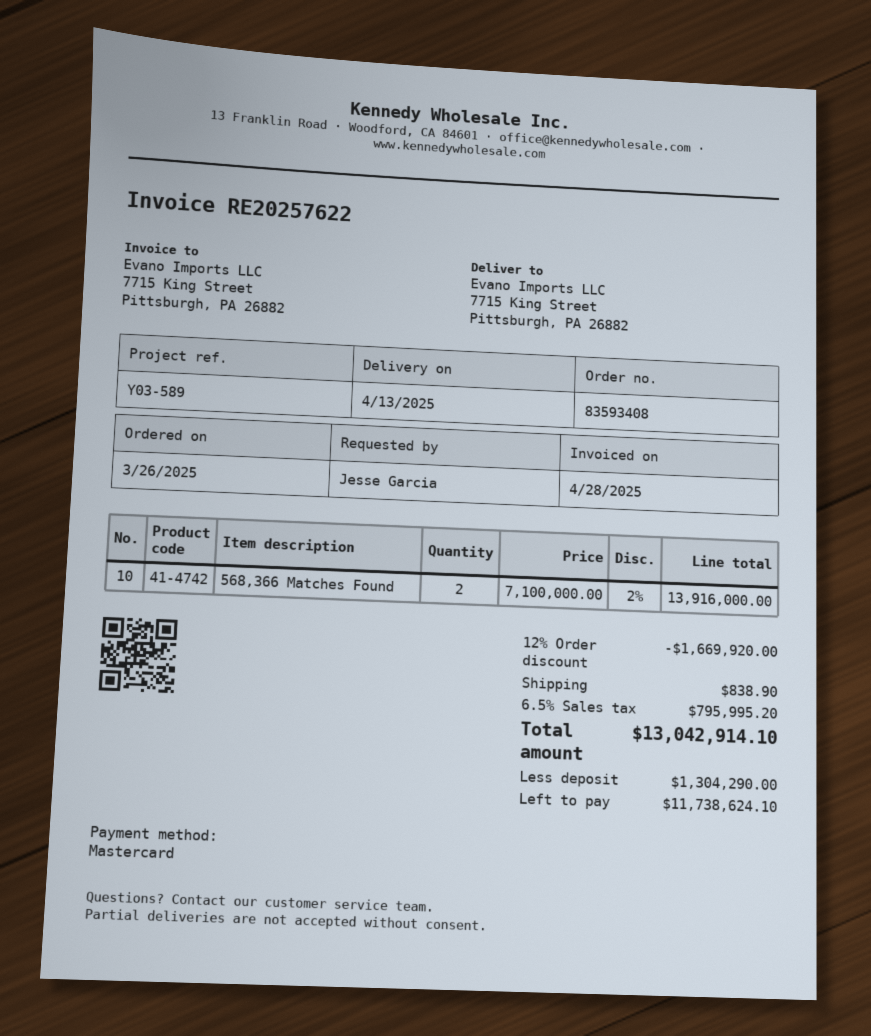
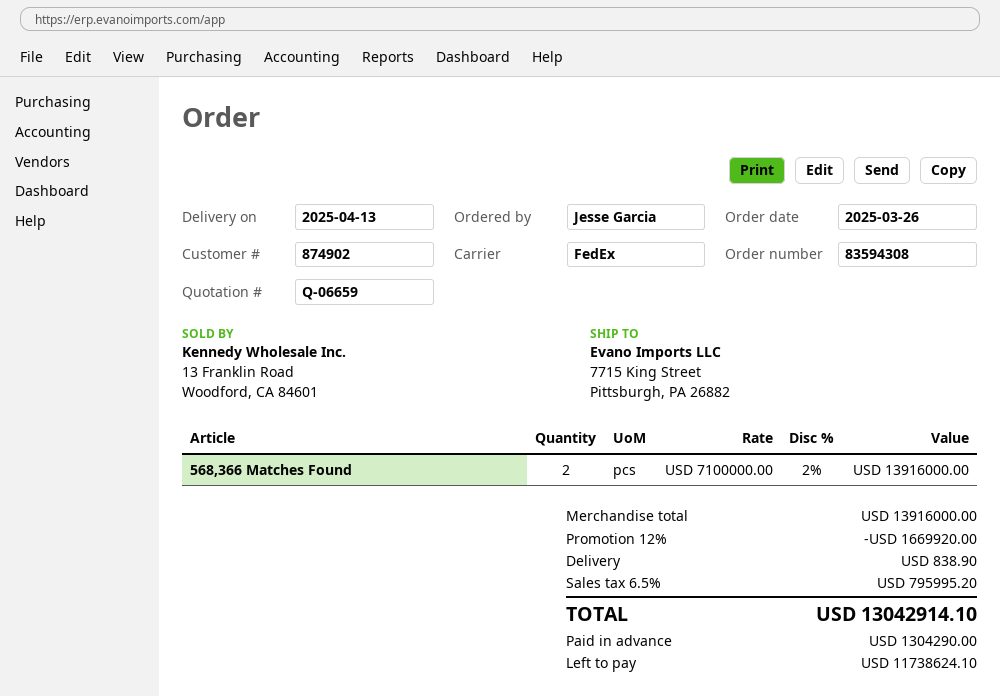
order number: 83593408 -> 83594308

